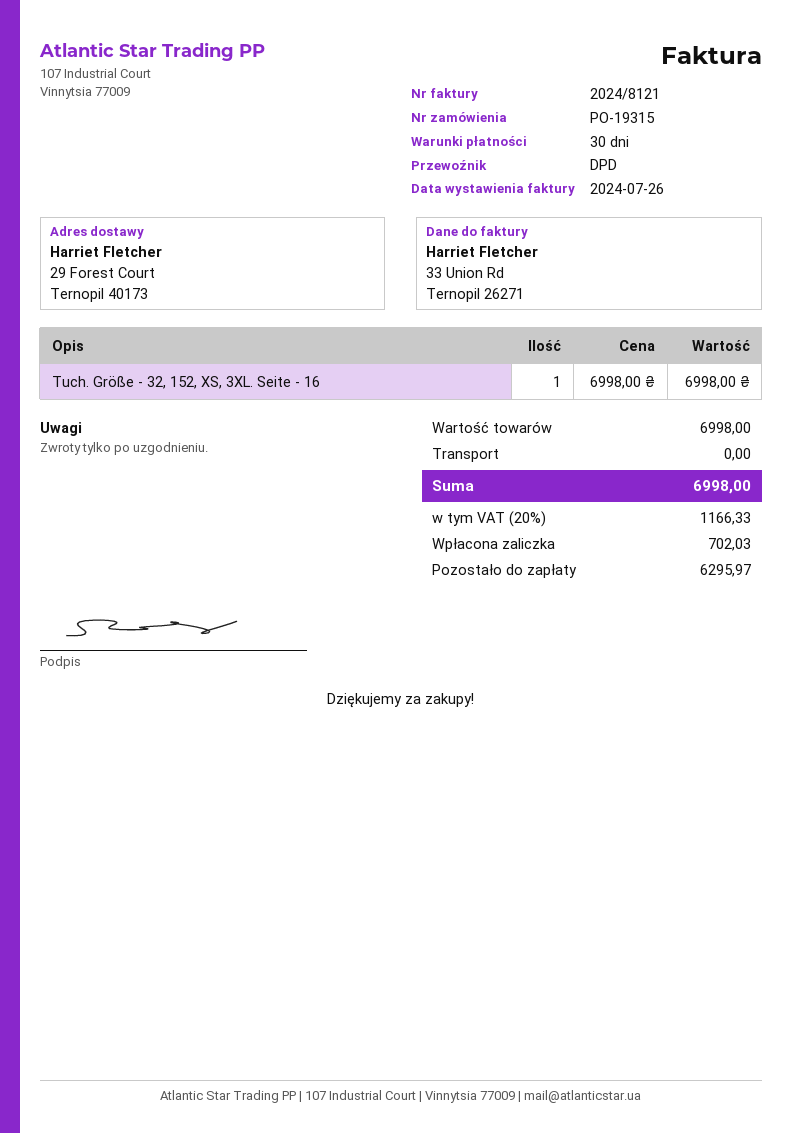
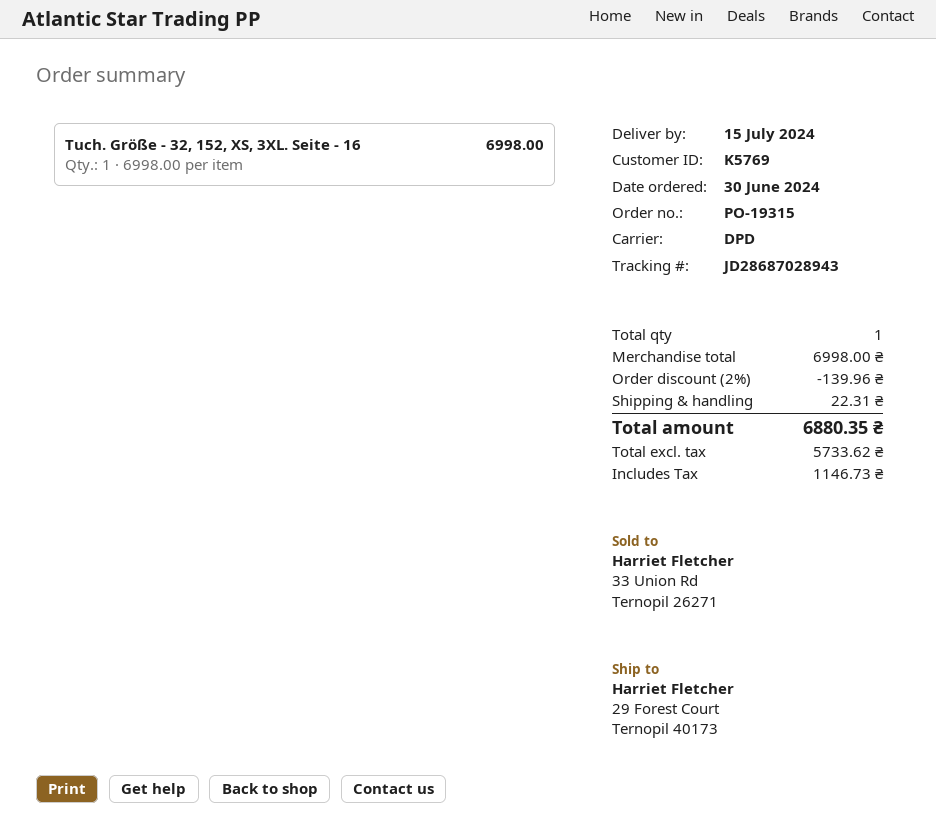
discount: none -> 2% = 139.96
shipping: 0.00 -> 22.31
tax: 1166.33 -> 1146.73
total: 6998.00 -> 6880.35

